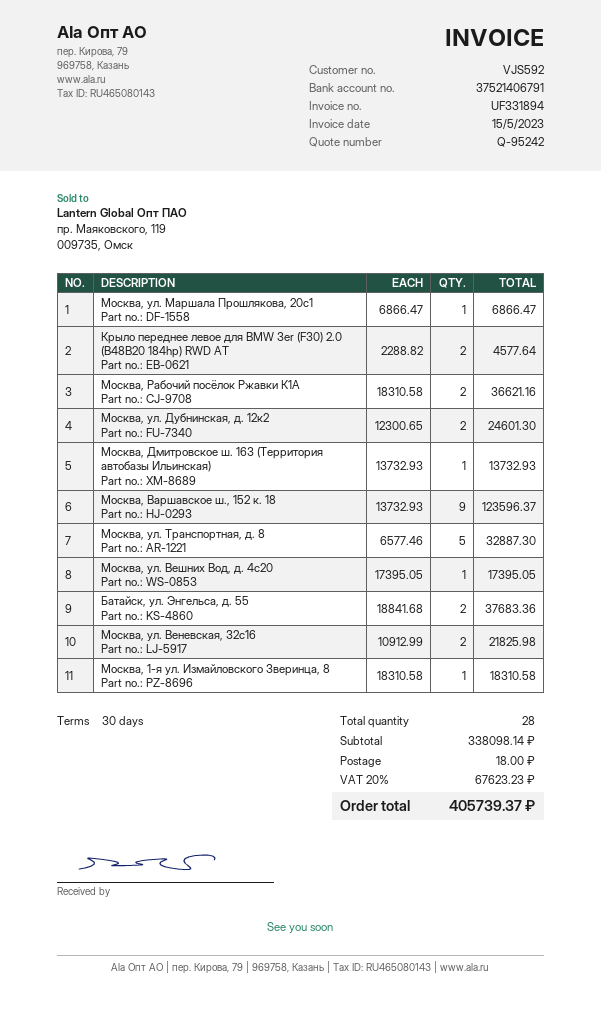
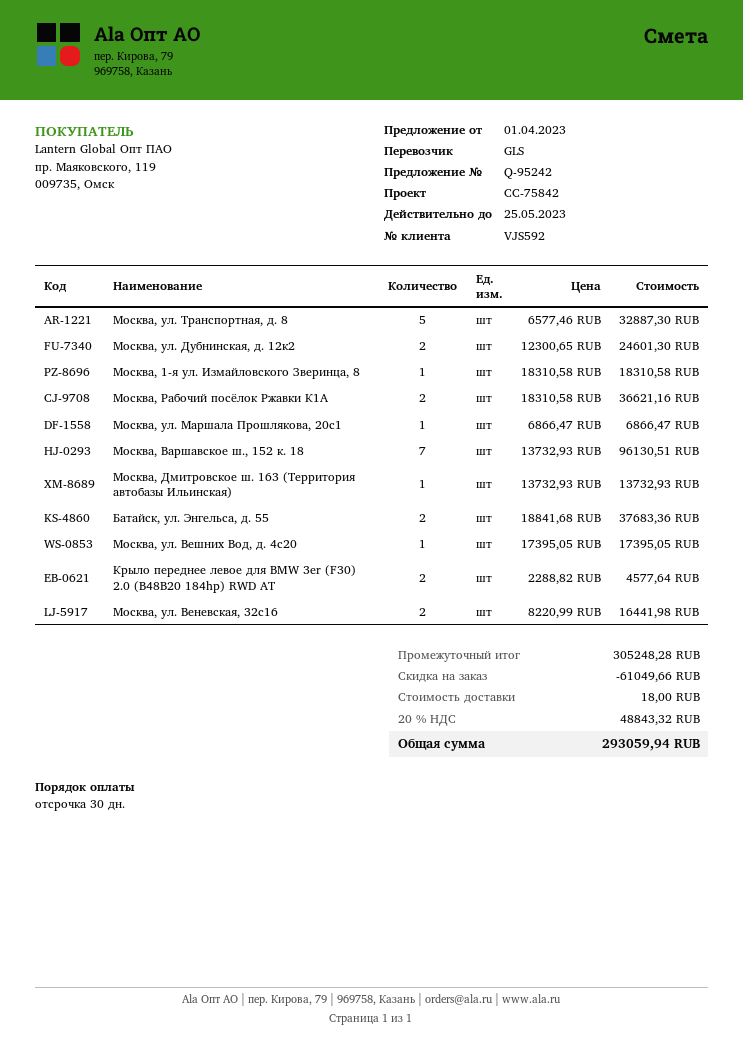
Москва, Варшавское ш., 152 к. 18: 9 x 13732.93 = 123596.37 -> 7 x 13732.93 = 96130.51
Москва, ул. Веневская, 32с16: 2 x 10912.99 = 21825.98 -> 2 x 8220.99 = 16441.98
subtotal: 338098.14 -> 305248.28
discount: none -> 61049.66
tax: 20% = 67623.23 -> 20% = 48843.32
total: 405739.37 -> 293059.94

